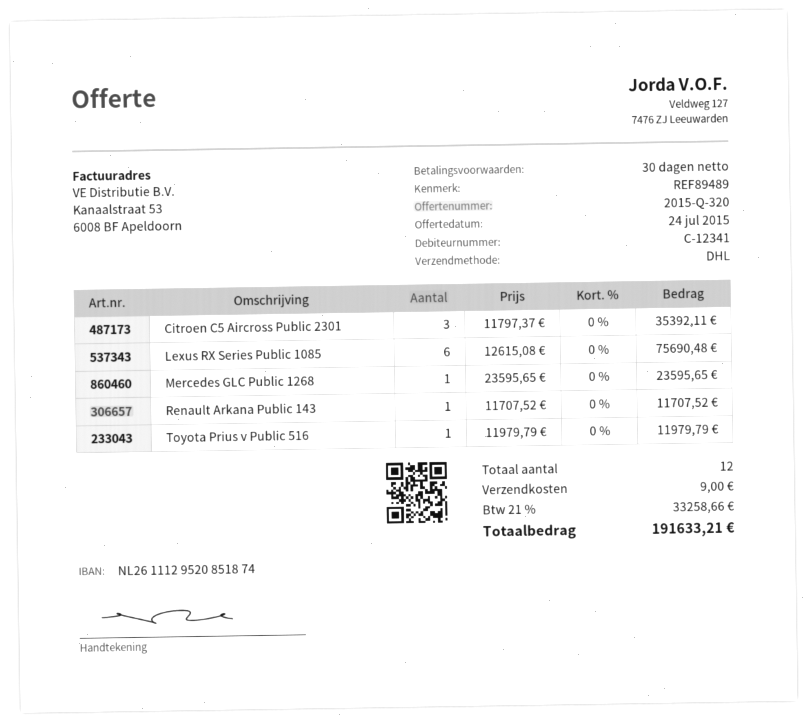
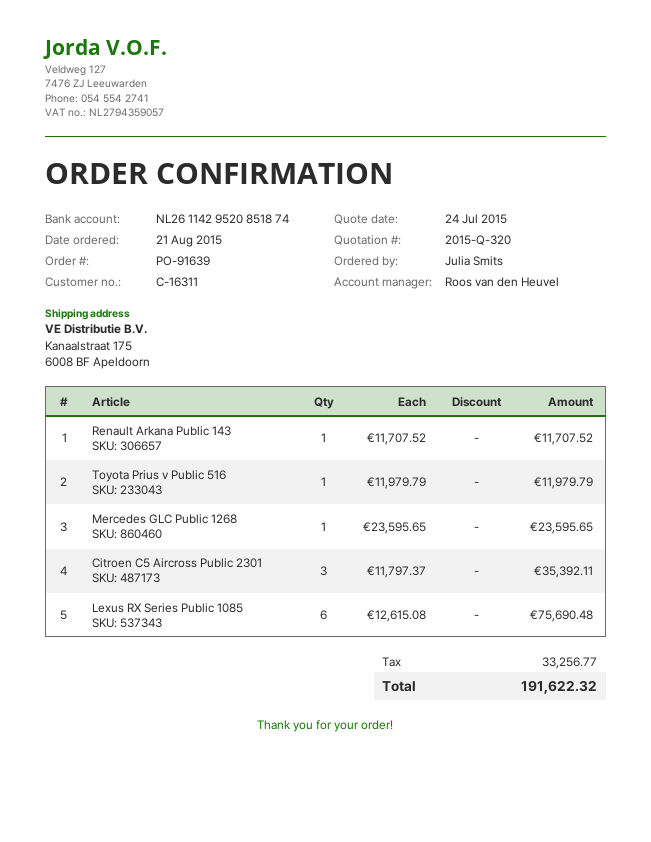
customer number: C-12341 -> C-16311
bank account: NL2611129520851874 -> NL2611429520851874
shipping: 9.00 -> none
tax: 33258.66 -> 33256.77
total: 191633.21 -> 191622.32

